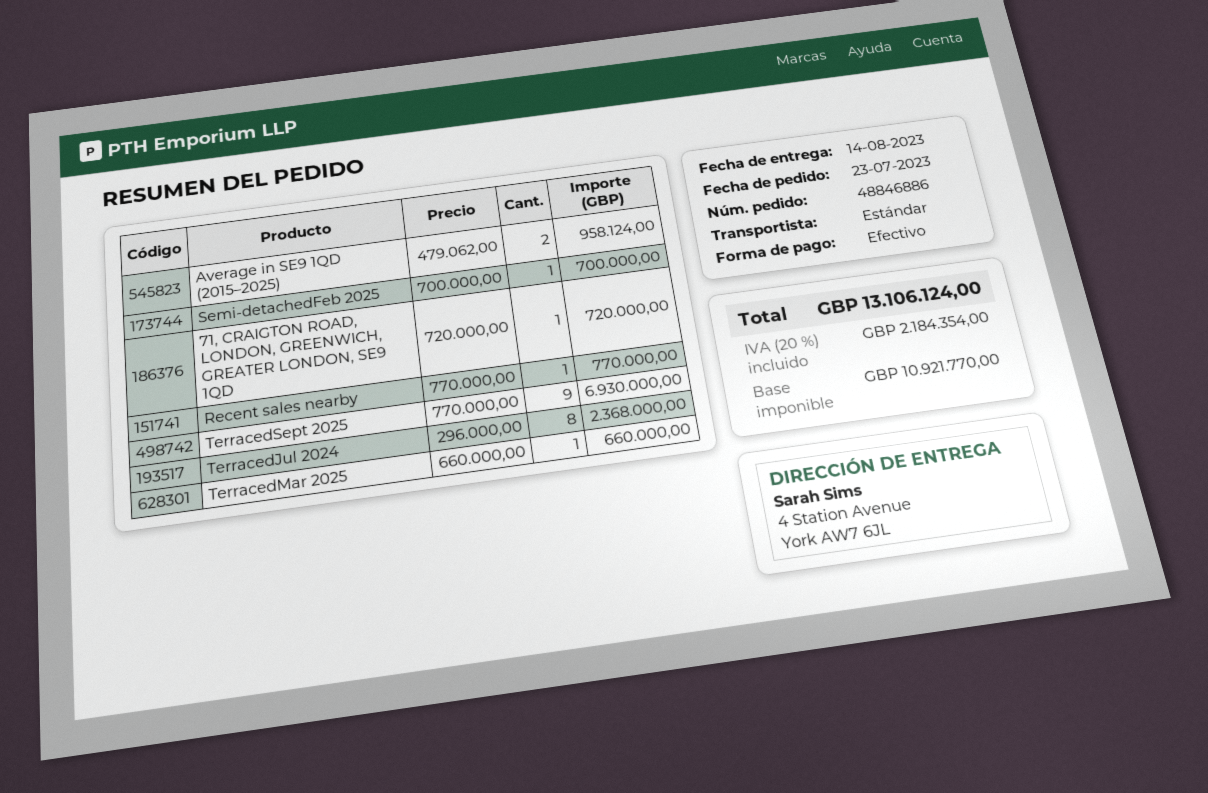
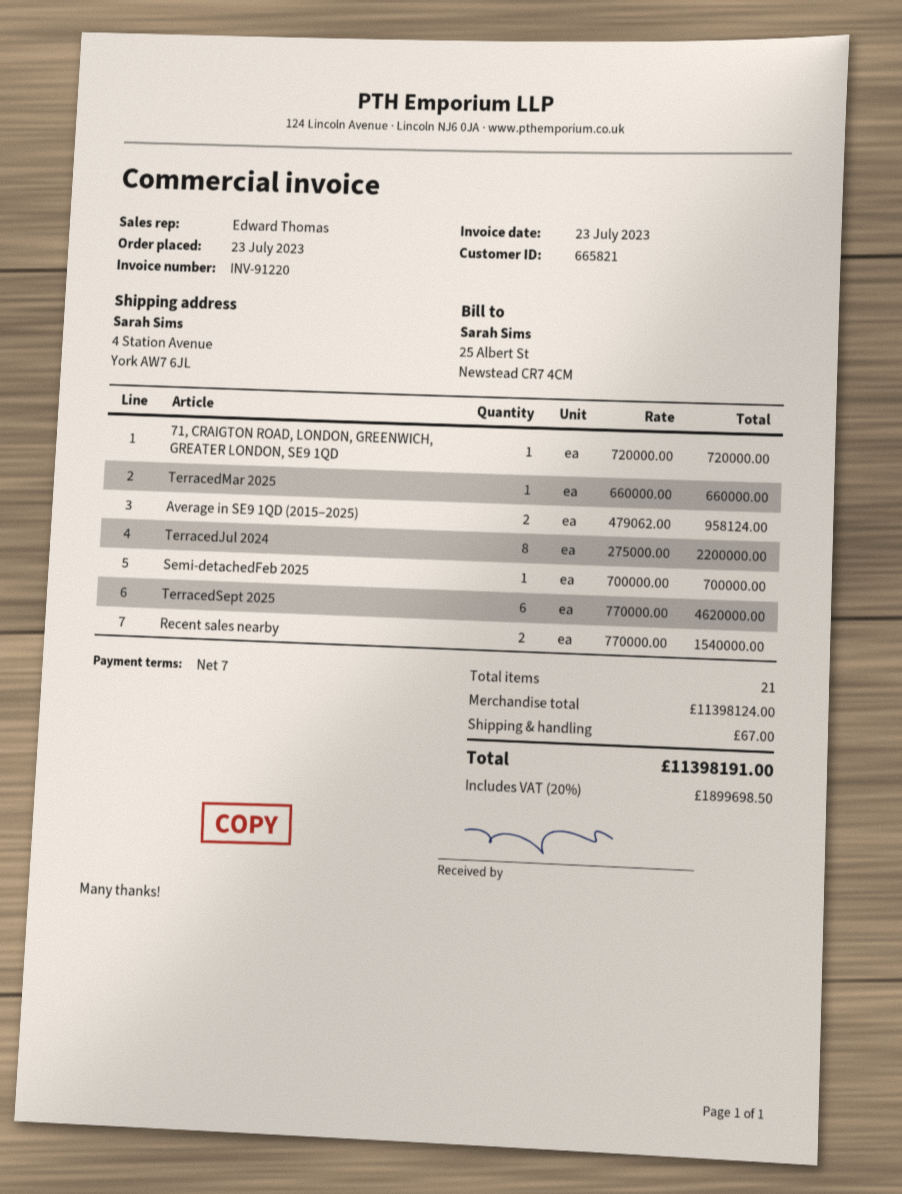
Recent sales nearby: 1 x 770000.00 = 770000.00 -> 2 x 770000.00 = 1540000.00
TerracedSept 2025: 9 x 770000.00 = 6930000.00 -> 6 x 770000.00 = 4620000.00
TerracedJul 2024: 8 x 296000.00 = 2368000.00 -> 8 x 275000.00 = 2200000.00
shipping: none -> 67.00
tax: 20% = 2184354.00 -> 20% = 1899698.50
total: 13106124.00 -> 11398191.00

